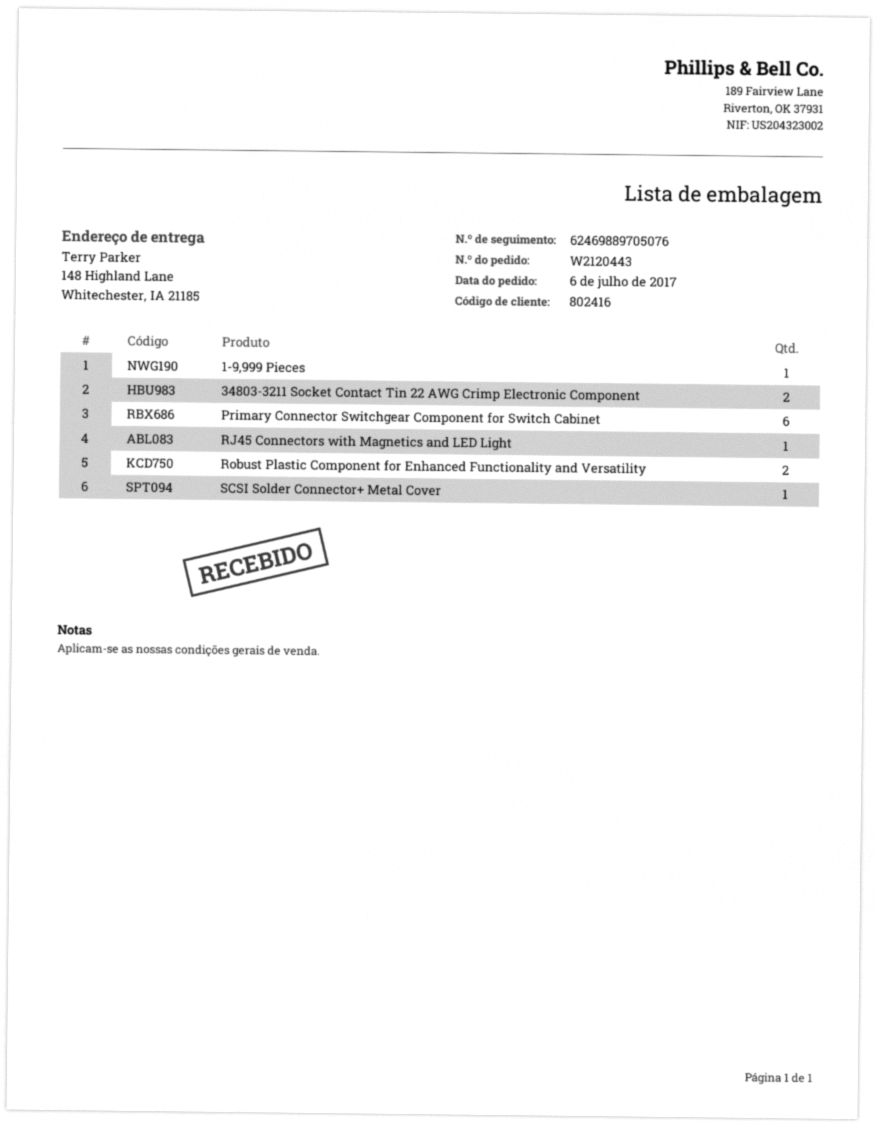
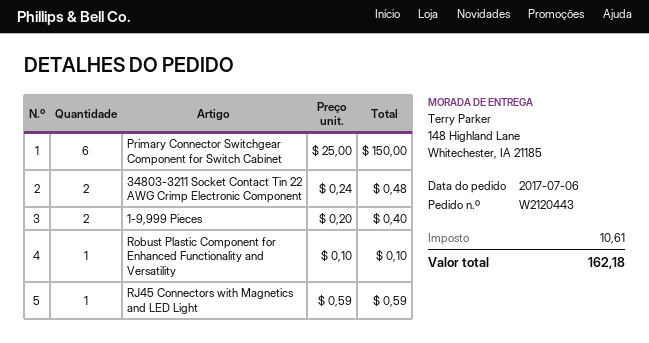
1-9,999 Pieces: 1 -> 2
Robust Plastic Component for Enhanced Functionality and Versatility: 2 -> 1
SCSI Solder Connector+ Metal Cover: 1 -> none

